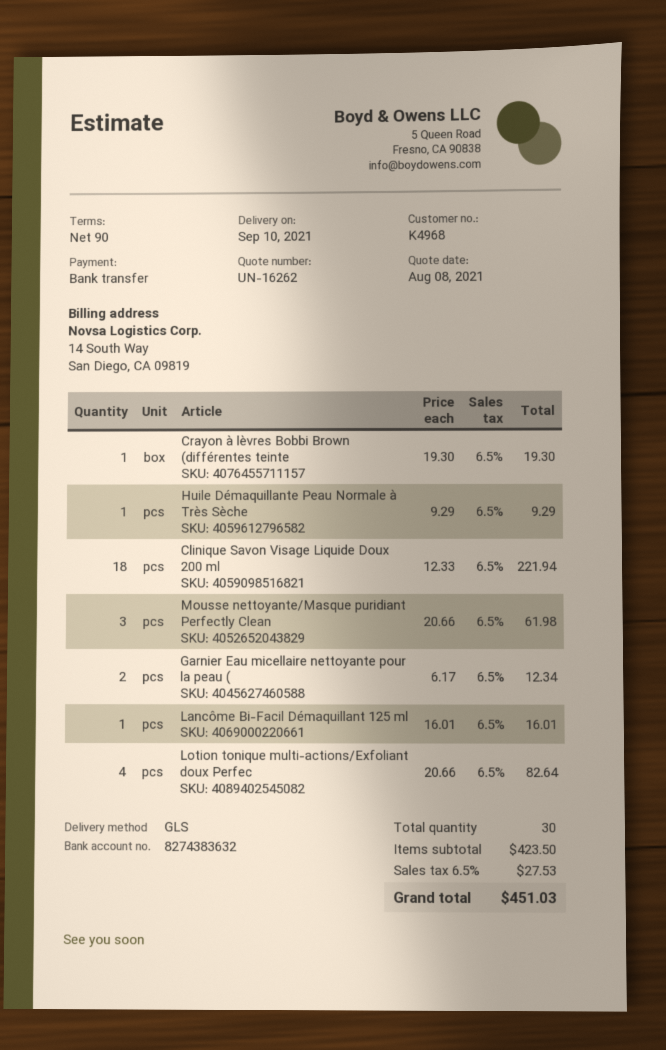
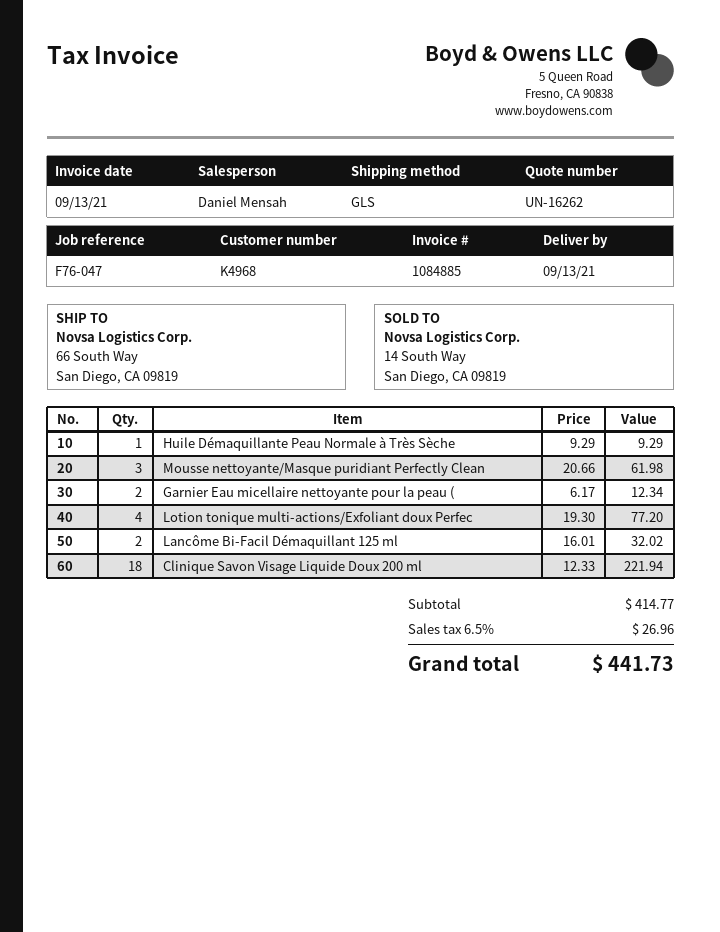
delivery date: 2021-09-10 -> 2021-09-13
Crayon à lèvres Bobbi Brown (différentes teinte: 1 x 19.30 = 19.30 -> none
Lancôme Bi-Facil Démaquillant 125 ml: 1 x 16.01 = 16.01 -> 2 x 16.01 = 32.02
Lotion tonique multi-actions/Exfoliant doux Perfec: 4 x 20.66 = 82.64 -> 4 x 19.30 = 77.20
subtotal: 423.50 -> 414.77
tax: 6.5% = 27.53 -> 6.5% = 26.96
total: 451.03 -> 441.73

